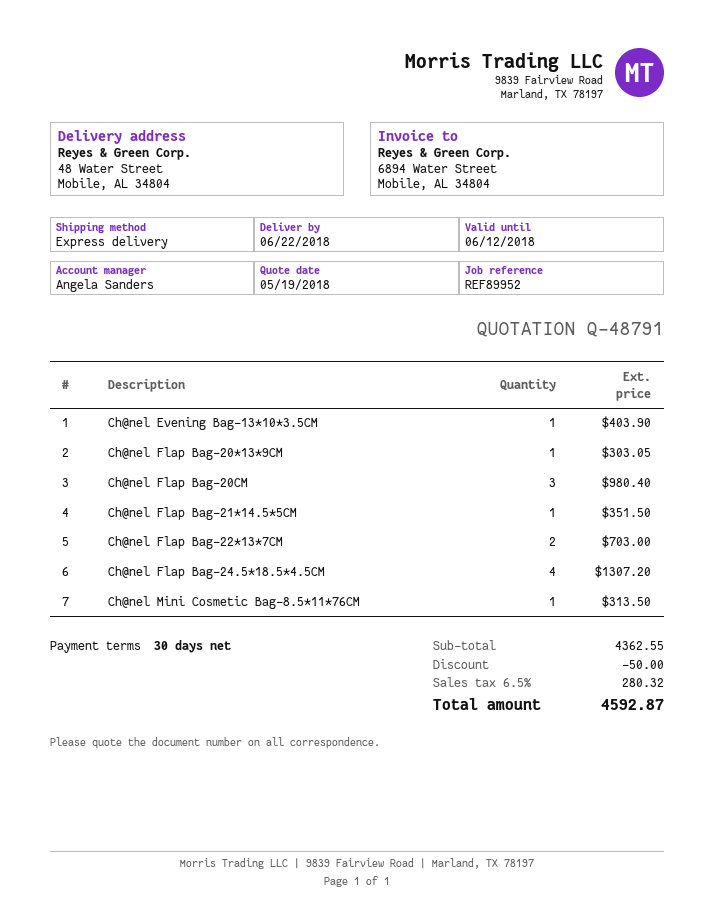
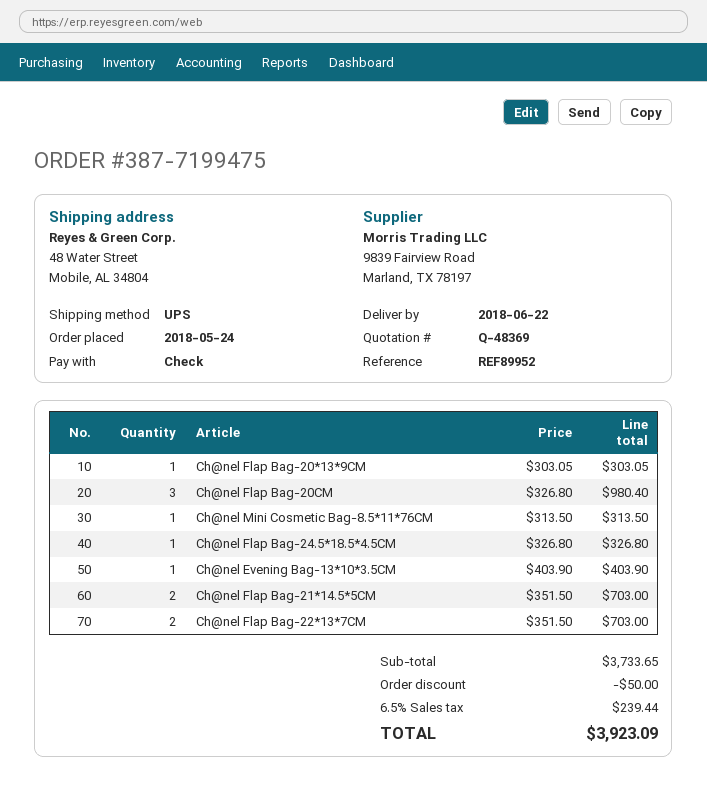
quote number: Q-48791 -> Q-48369
shipping method: express -> UPS
Ch@nel Flap Bag-21*14.5*5CM: 1 for 351.50 -> 2 for 703.00
Ch@nel Flap Bag-24.5*18.5*4.5CM: 4 for 1307.20 -> 1 for 326.80
subtotal: 4362.55 -> 3733.65
tax: 6.5% = 280.32 -> 6.5% = 239.44
total: 4592.87 -> 3923.09

